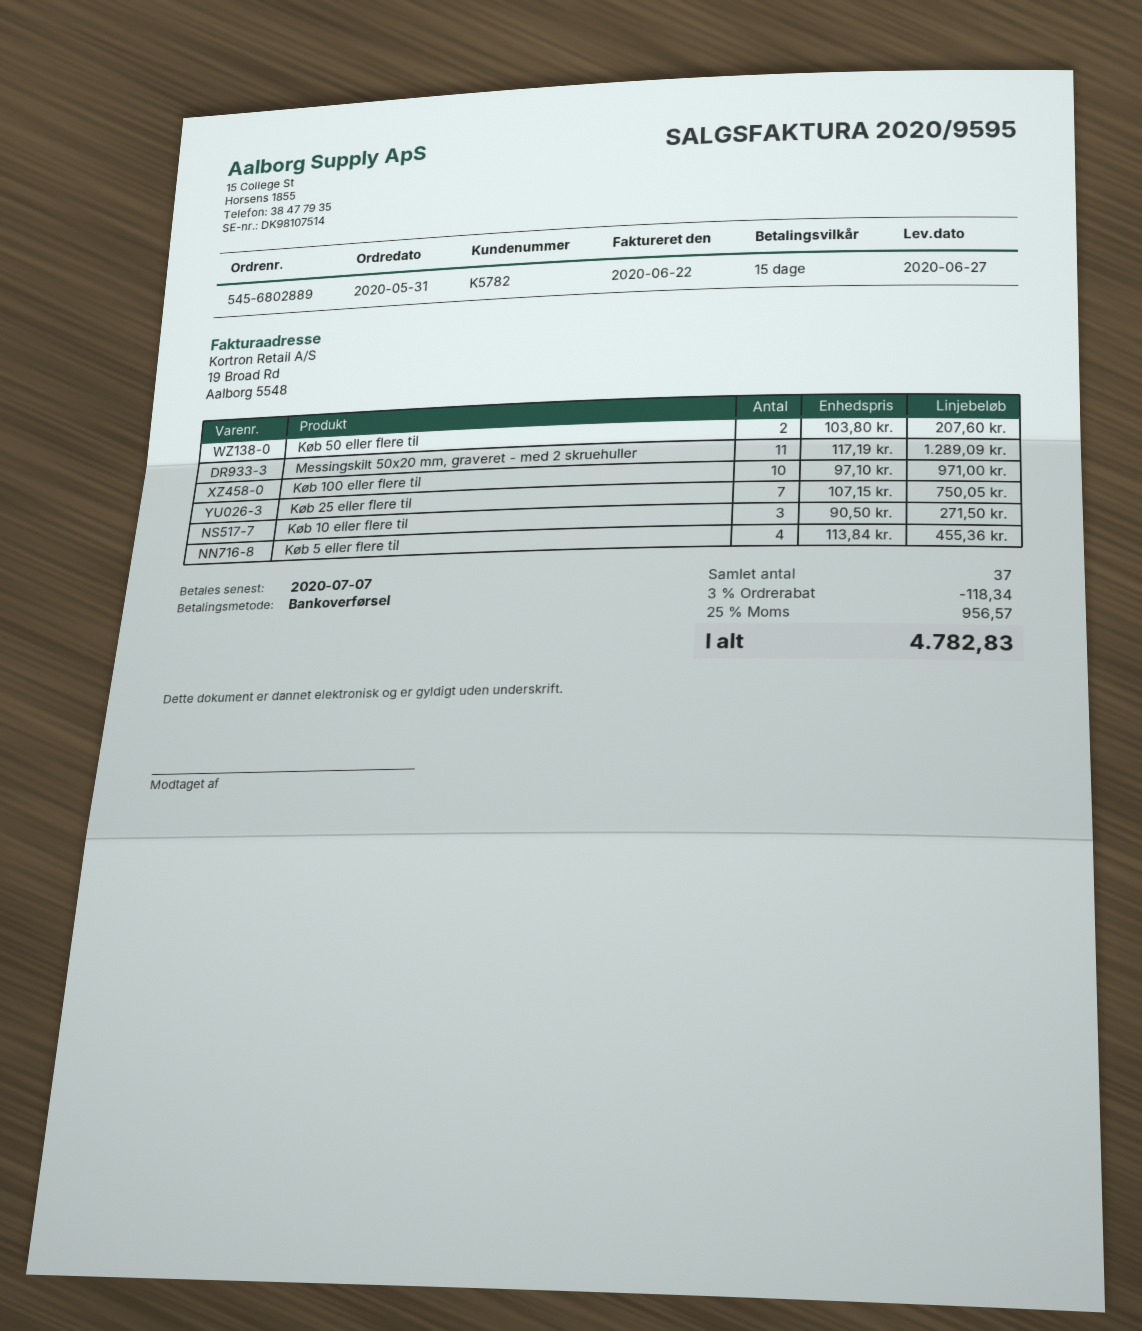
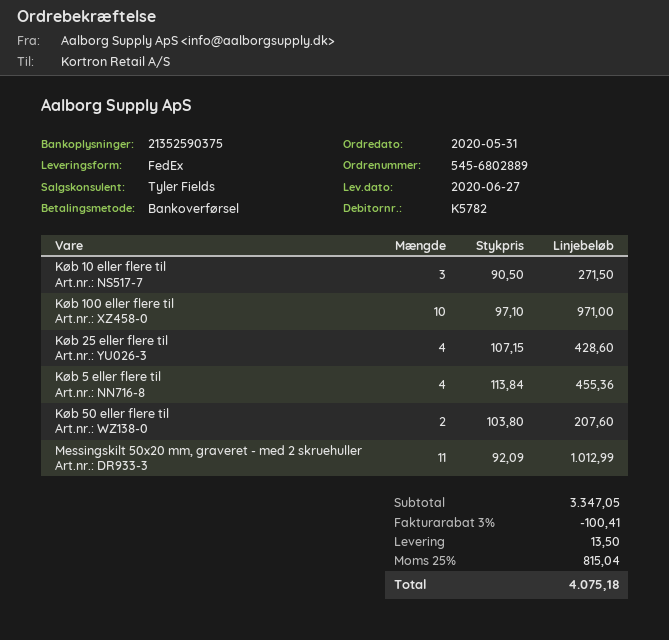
Messingskilt 50x20 mm, graveret - med 2 skruehuller: 11 x 117.19 = 1289.09 -> 11 x 92.09 = 1012.99
Køb 25 eller flere til: 7 x 107.15 = 750.05 -> 4 x 107.15 = 428.60
discount: 3% = 118.34 -> 3% = 100.41
shipping: none -> 13.50
tax: 25% = 956.57 -> 25% = 815.04
total: 4782.83 -> 4075.18

